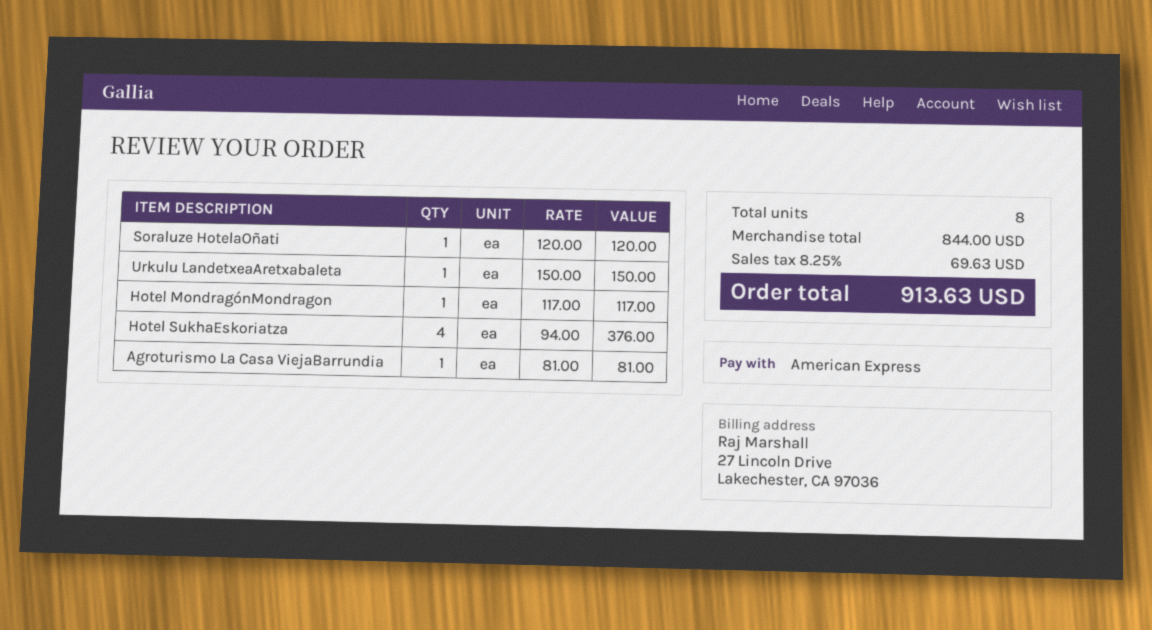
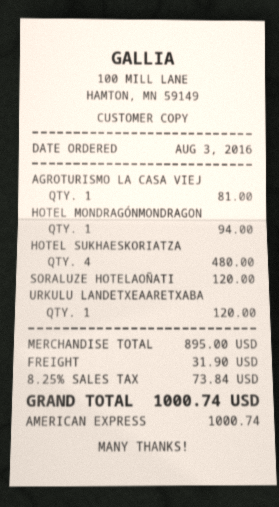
Urkulu LandetxeaAretxabaleta: 1 for 150.00 -> 1 for 120.00
Hotel MondragónMondragon: 1 for 117.00 -> 1 for 94.00
Hotel SukhaEskoriatza: 4 for 376.00 -> 4 for 480.00
subtotal: 844.00 -> 895.00
shipping: none -> 31.90
tax: 8.25% = 69.63 -> 8.25% = 73.84
total: 913.63 -> 1000.74

